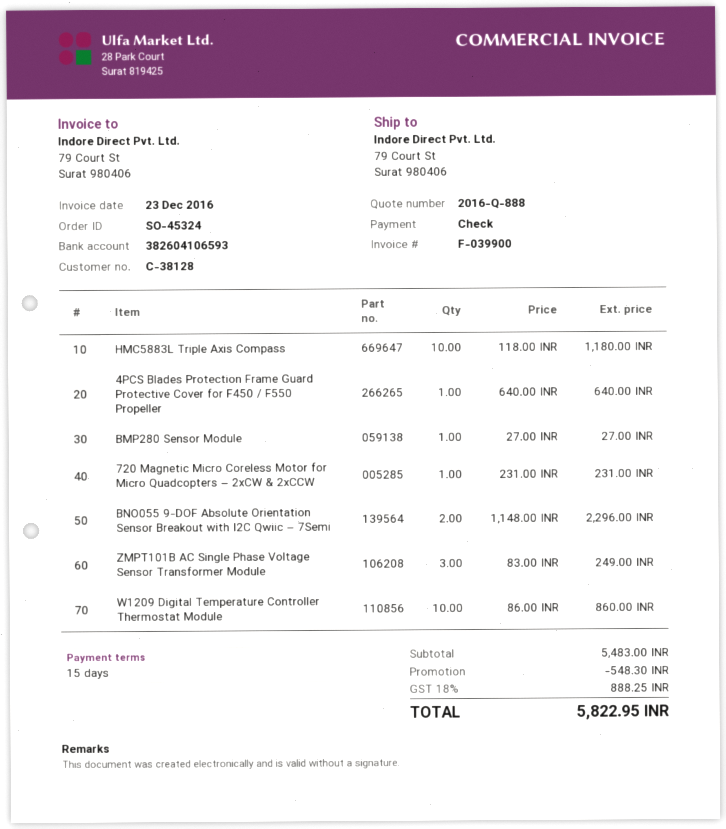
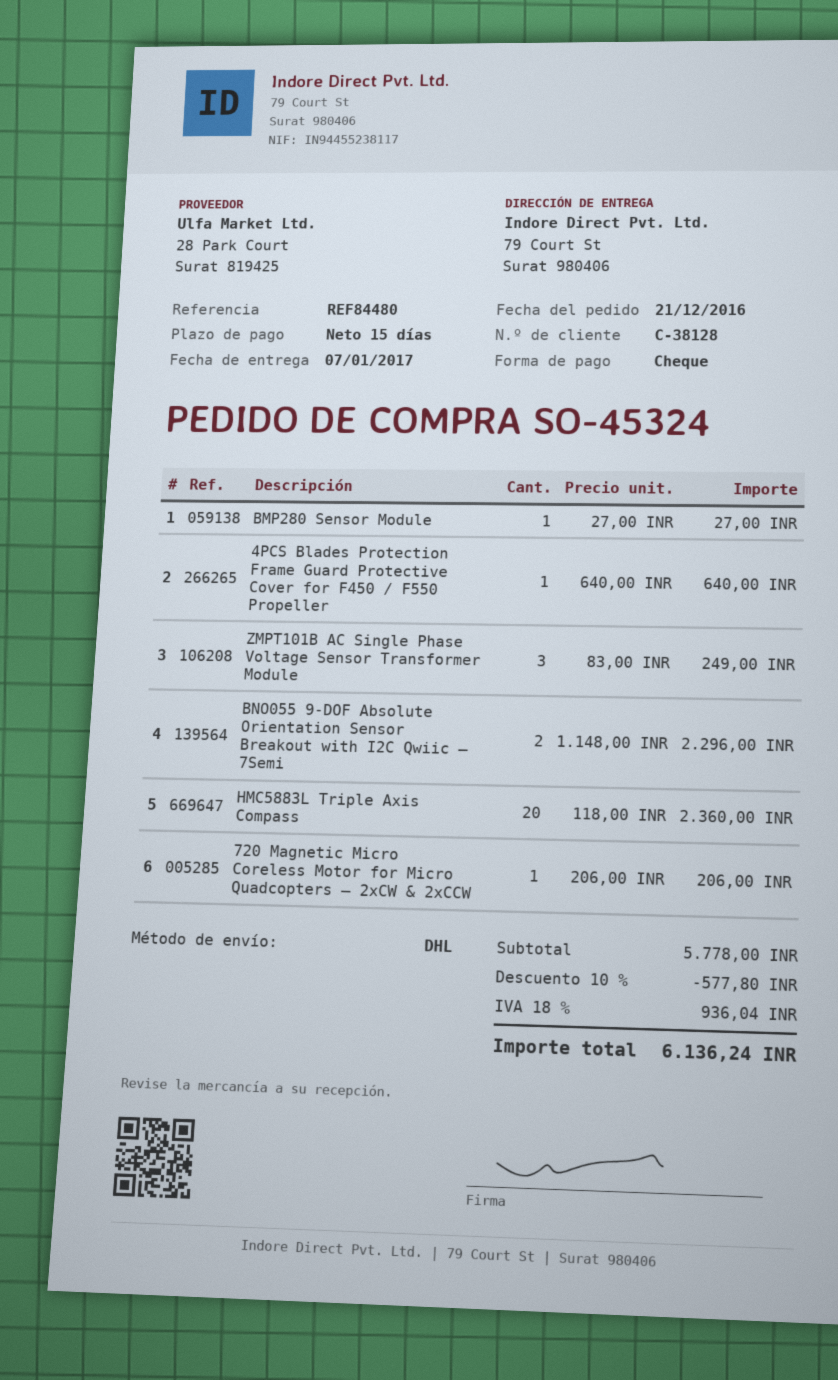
HMC5883L Triple Axis Compass: 10 x 118.00 = 1180.00 -> 20 x 118.00 = 2360.00
720 Magnetic Micro Coreless Motor for Micro Quadcopters – 2xCW & 2xCCW: 1 x 231.00 = 231.00 -> 1 x 206.00 = 206.00
W1209 Digital Temperature Controller Thermostat Module: 10 x 86.00 = 860.00 -> none
subtotal: 5483.00 -> 5778.00
discount: 548.30 -> 577.80
tax: 18% = 888.25 -> 18% = 936.04
total: 5822.95 -> 6136.24

